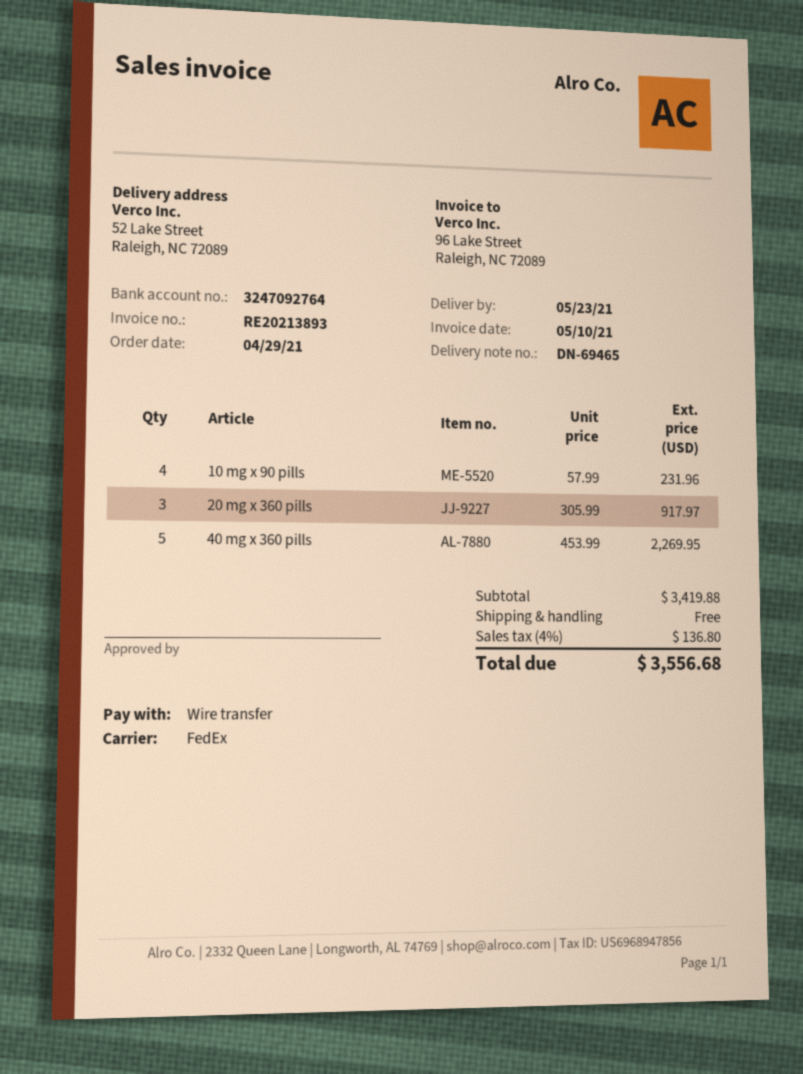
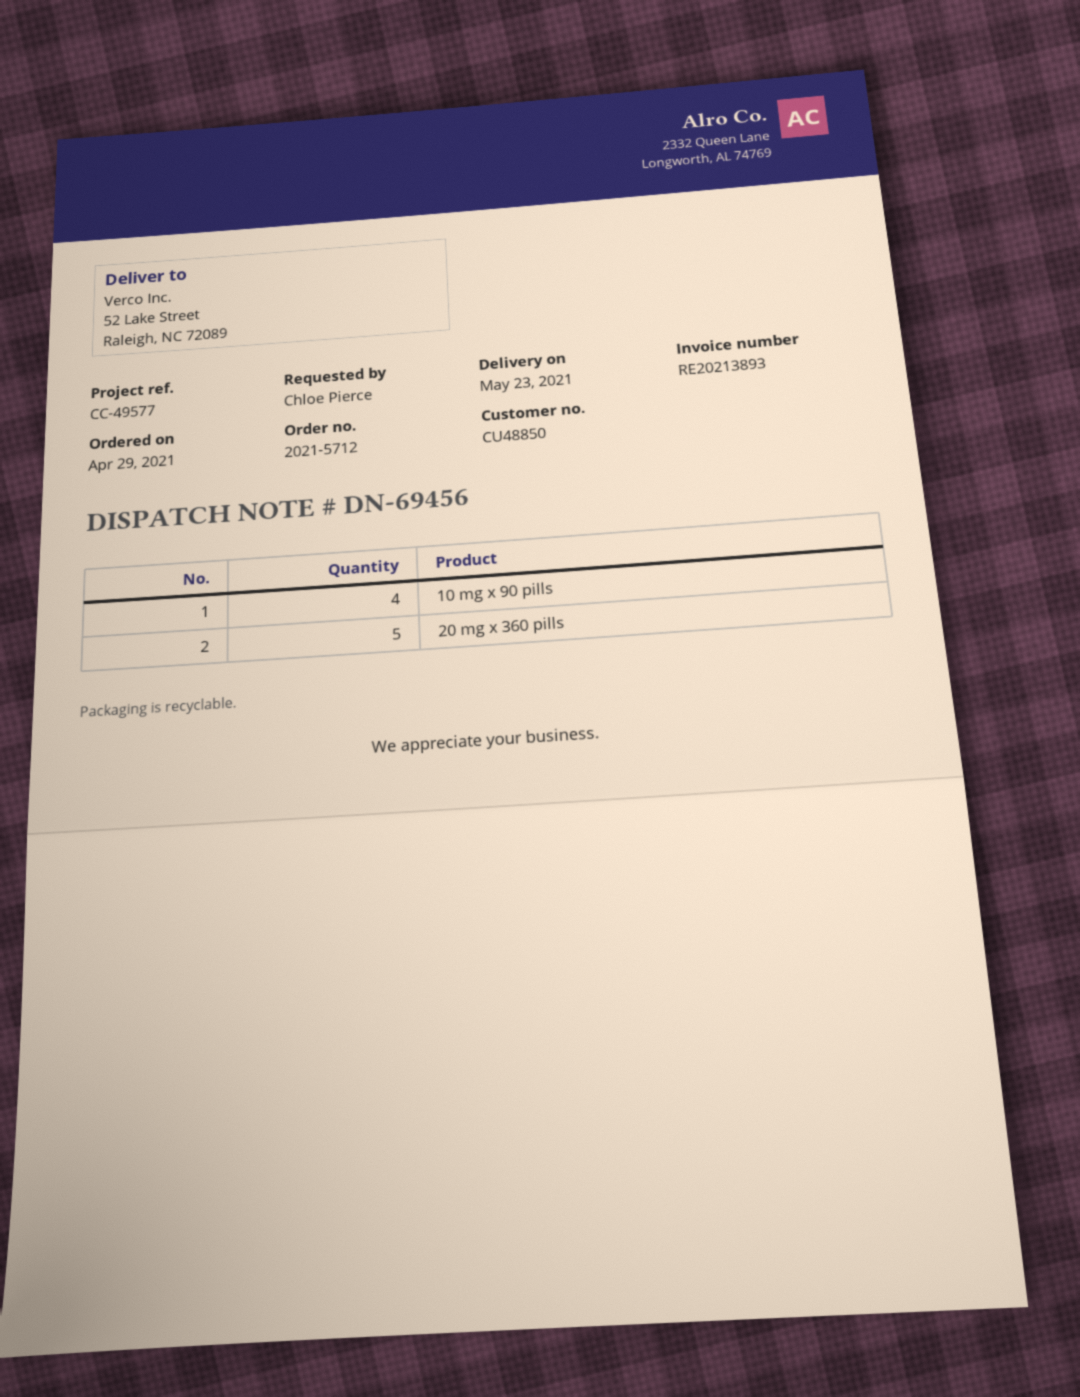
delivery note number: DN-69465 -> DN-69456
20 mg x 360 pills: 3 -> 5
40 mg x 360 pills: 5 -> none

